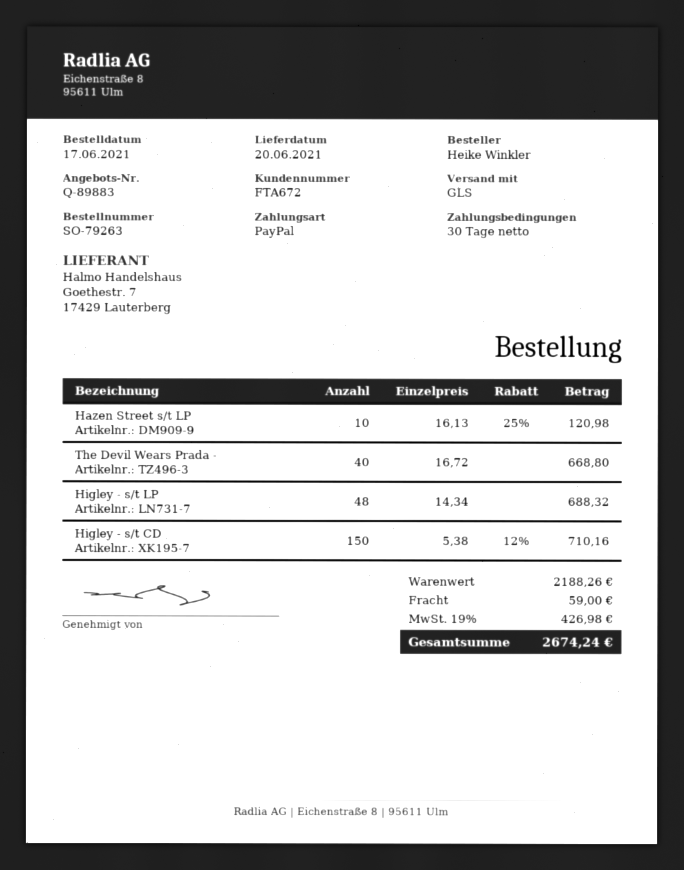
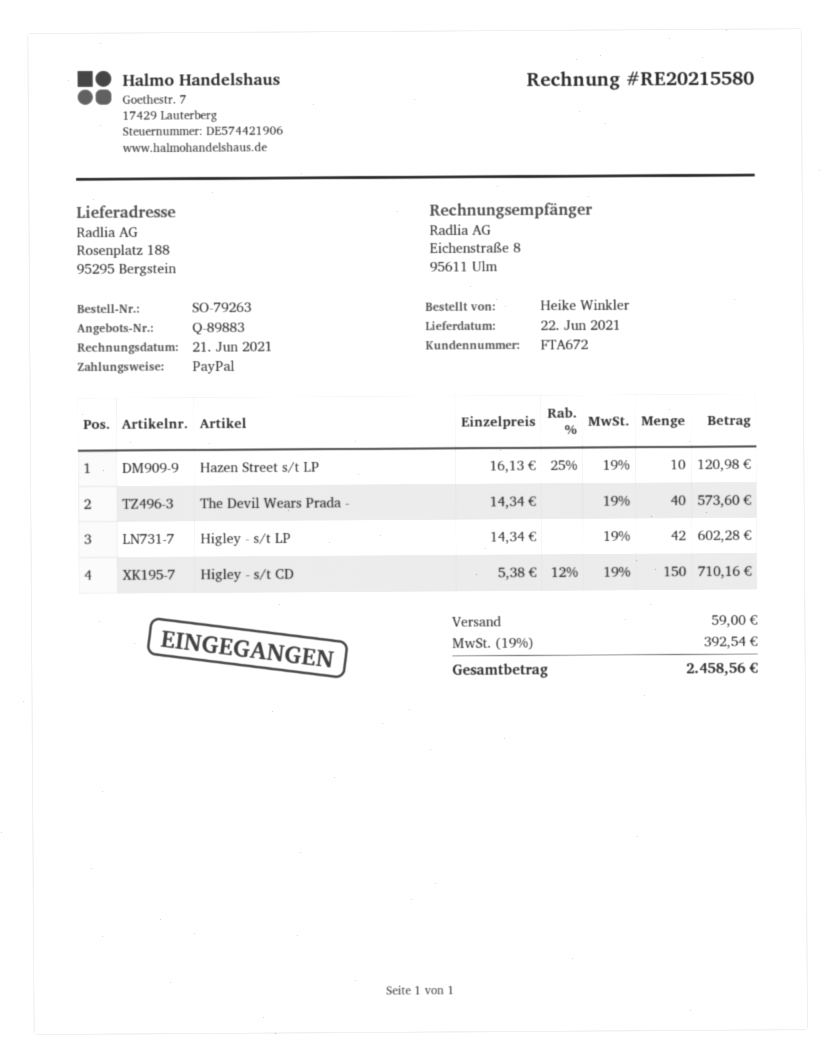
delivery date: 2021-06-20 -> 2021-06-22
The Devil Wears Prada -: 40 x 16.72 = 668.80 -> 40 x 14.34 = 573.60
Higley - s/t LP: 48 x 14.34 = 688.32 -> 42 x 14.34 = 602.28
tax: 19% = 426.98 -> 19% = 392.54
total: 2674.24 -> 2458.56

